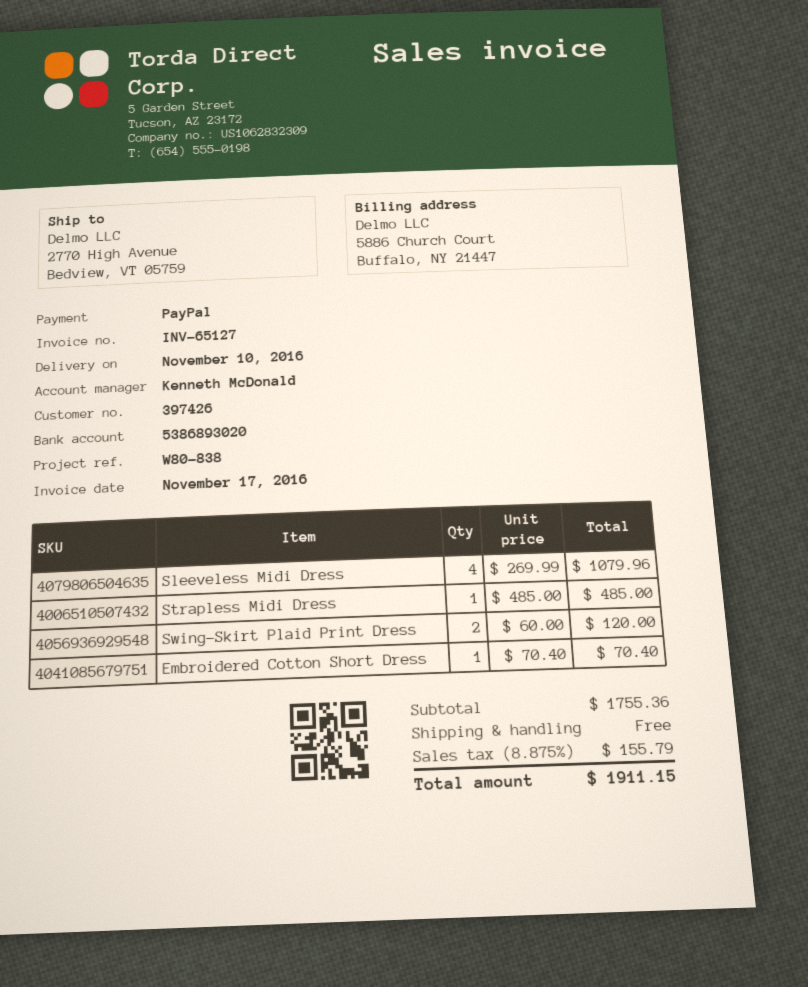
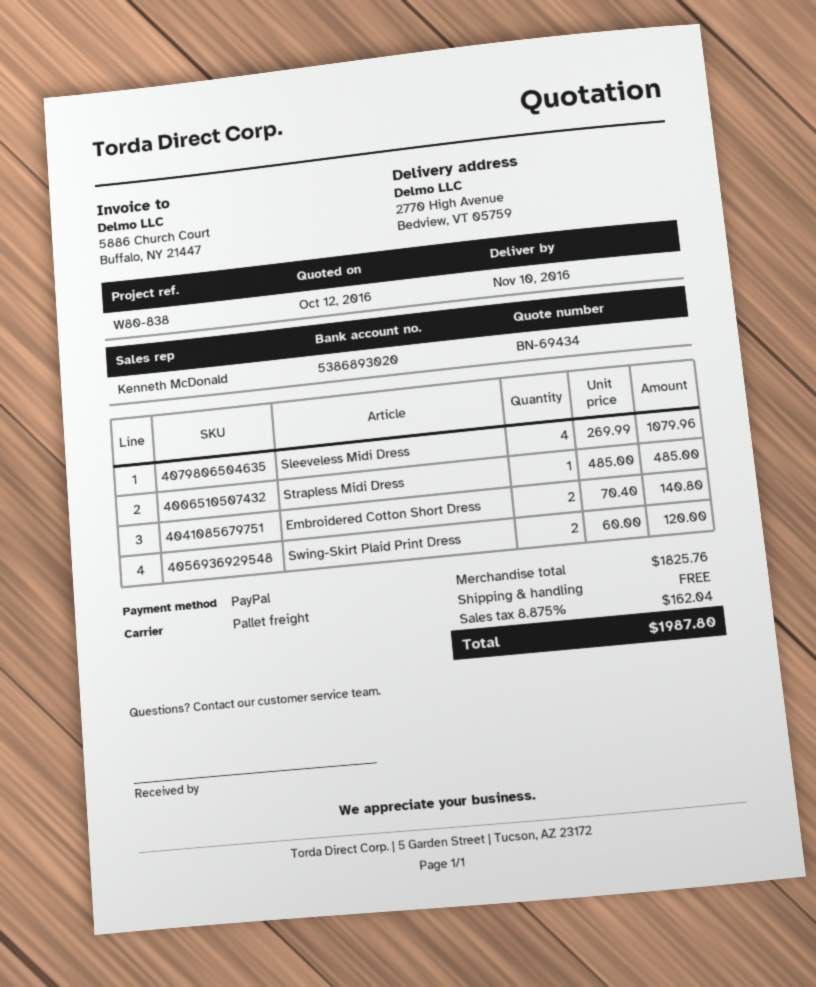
Embroidered Cotton Short Dress: 1 x 70.40 = 70.40 -> 2 x 70.40 = 140.80
subtotal: 1755.36 -> 1825.76
tax: 8.875% = 155.79 -> 8.875% = 162.04
total: 1911.15 -> 1987.80

